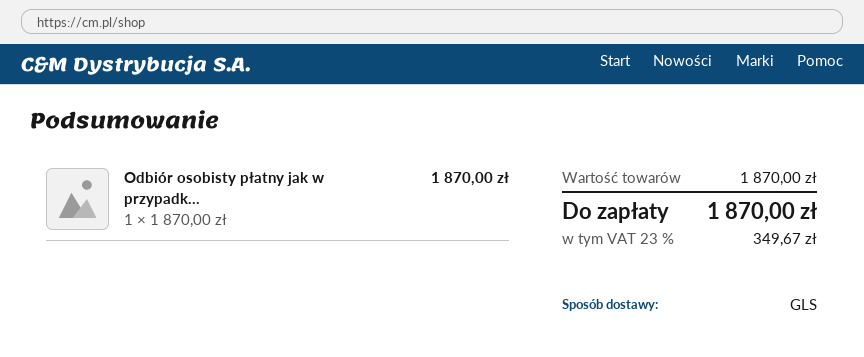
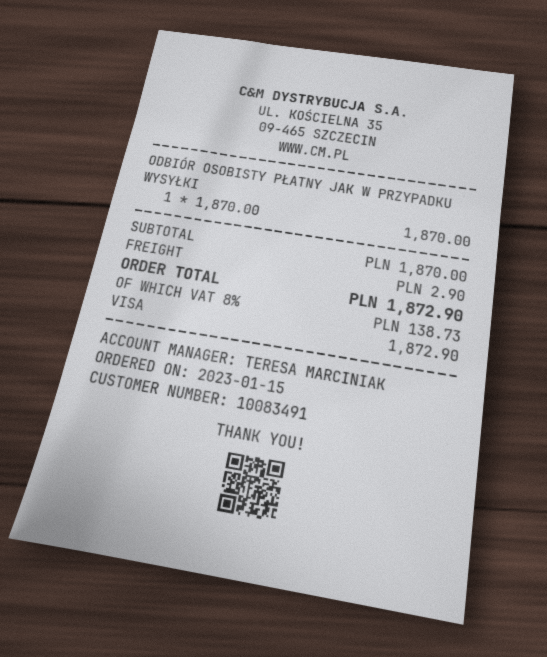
shipping: none -> 2.90
tax: 23% = 349.67 -> 8% = 138.73
total: 1870.00 -> 1872.90

